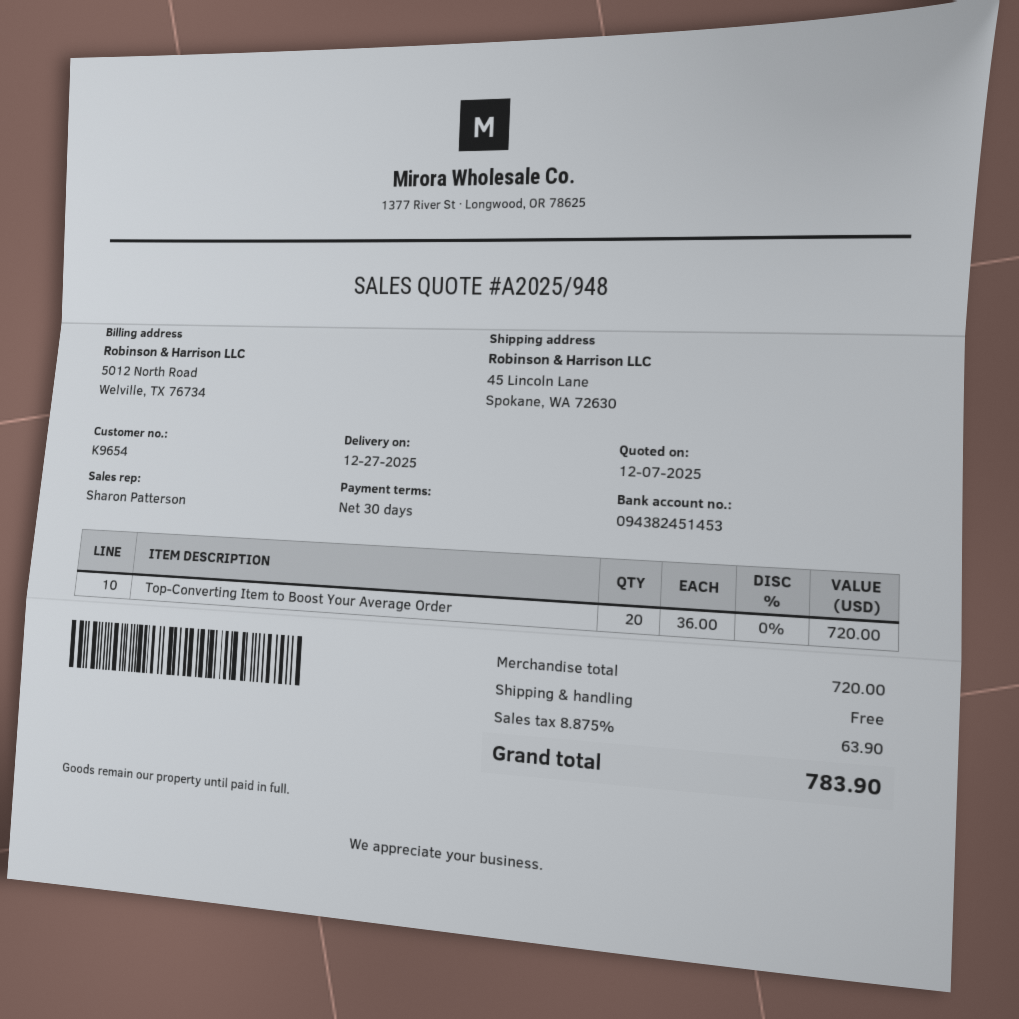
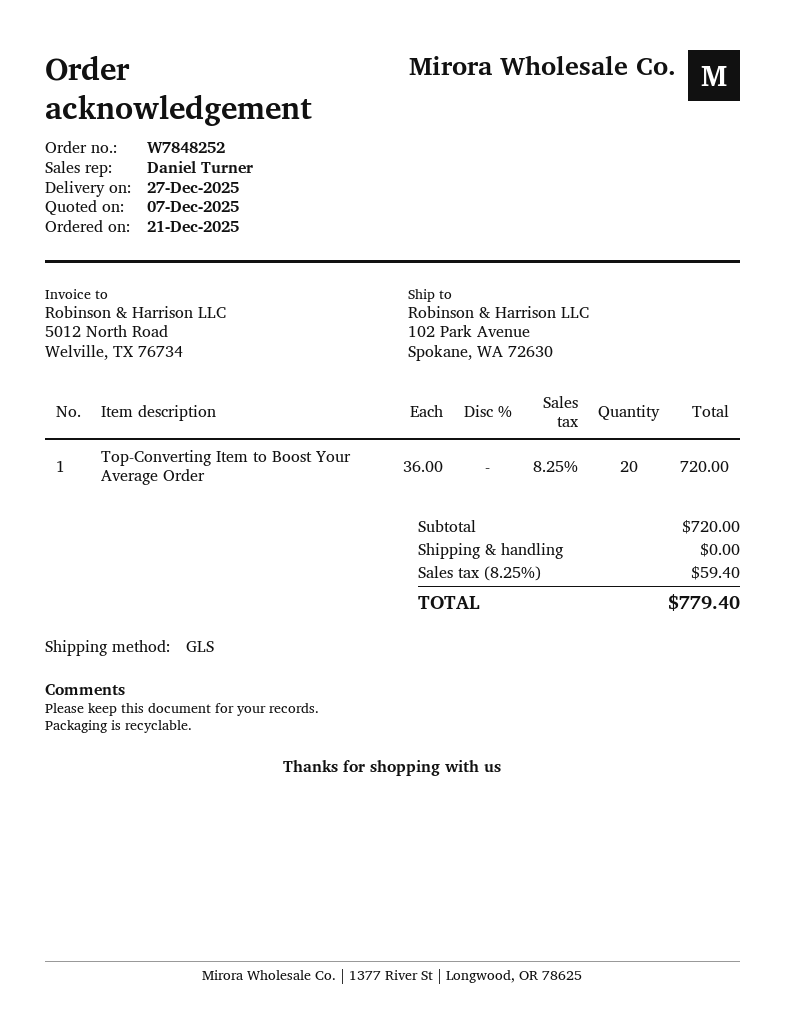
sales rep: Sharon Patterson -> Daniel Turner
ship to: 45 Lincoln Lane, Spokane, WA 72630 -> 102 Park Avenue, Spokane, WA 72630
tax: 8.875% = 63.90 -> 8.25% = 59.40
total: 783.90 -> 779.40

